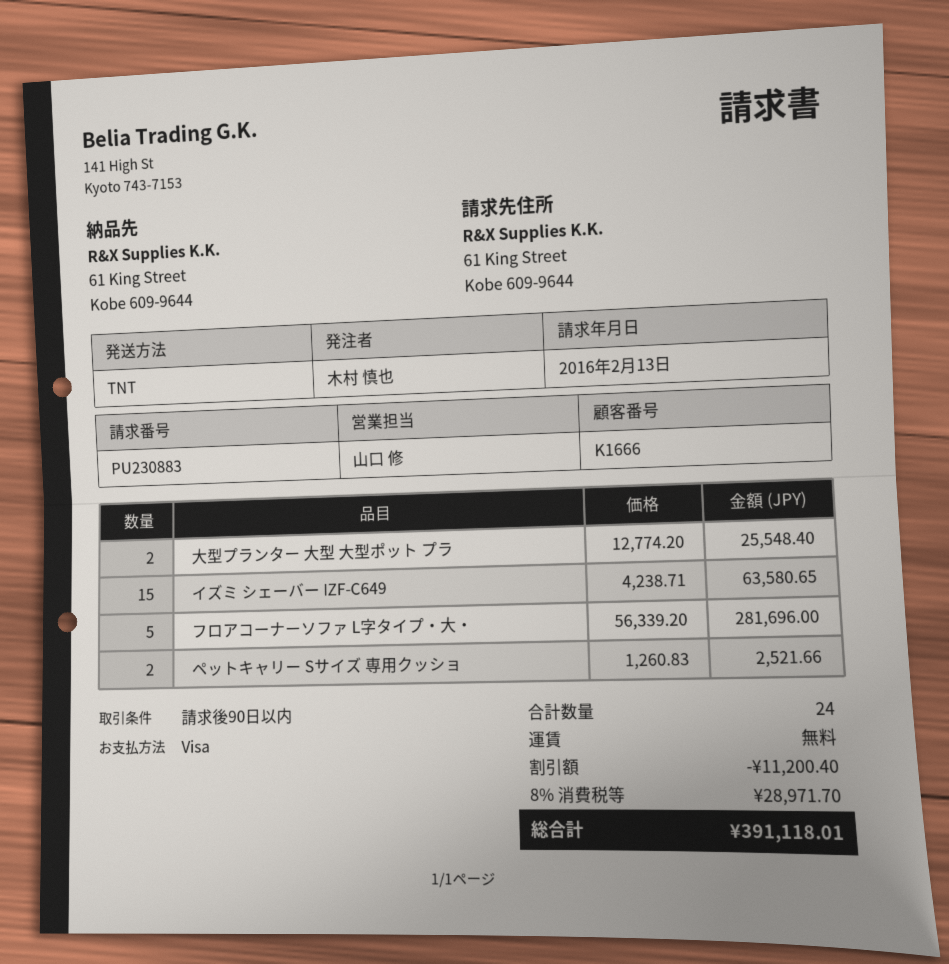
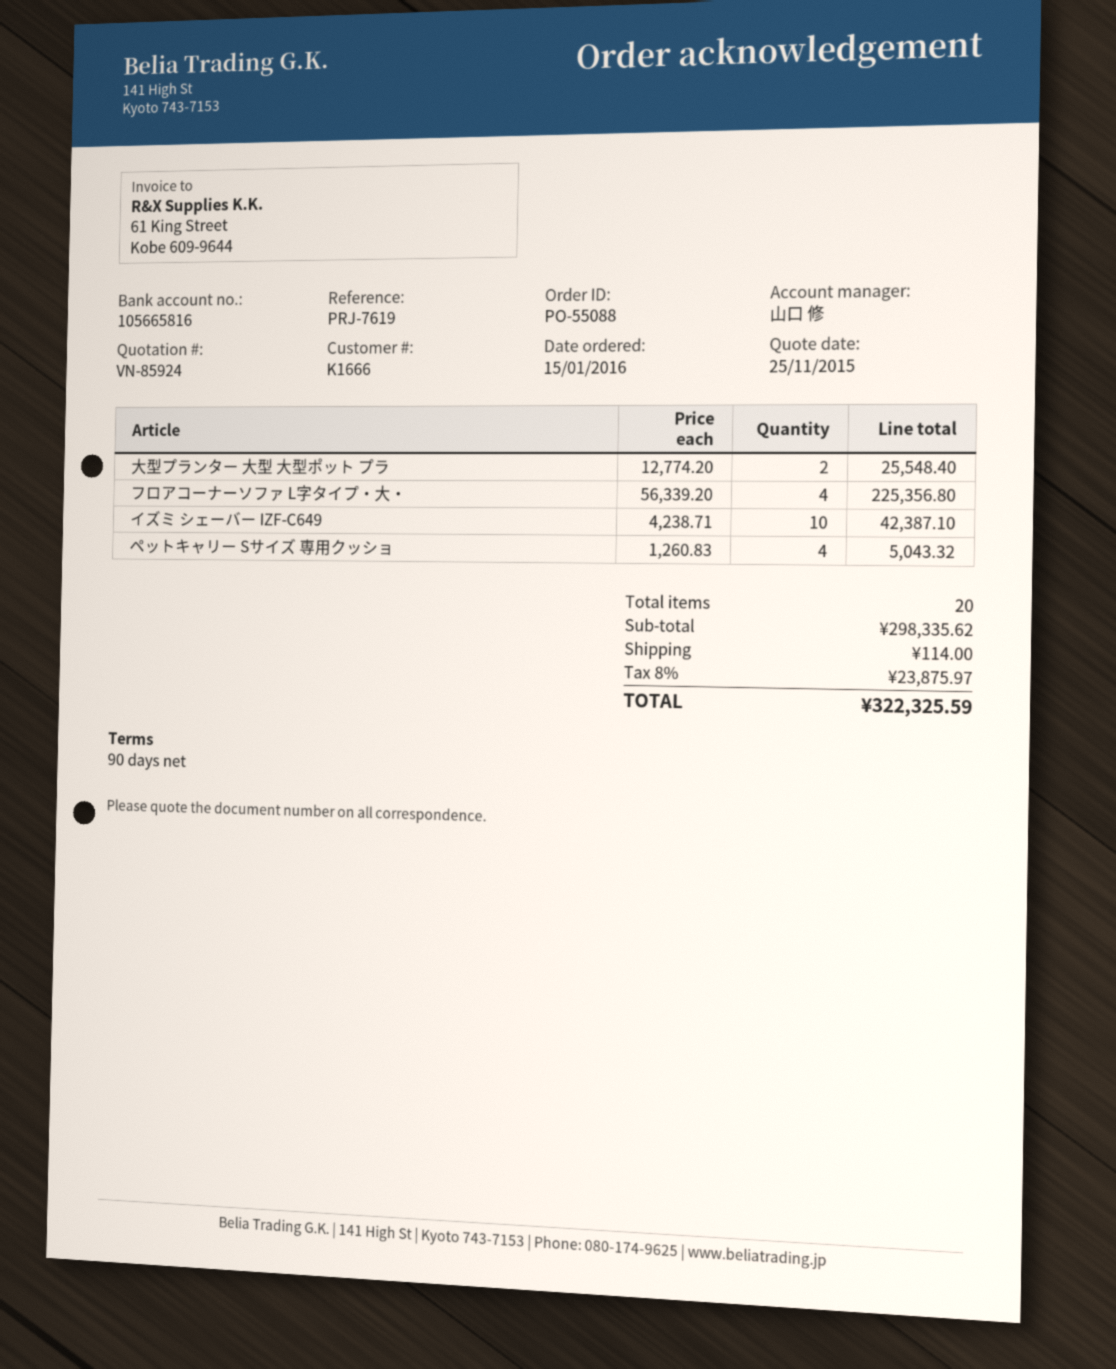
イズミ シェーバー IZF-C649: 15 x 4238.71 = 63580.65 -> 10 x 4238.71 = 42387.10
フロアコーナーソファ L字タイプ・大・: 5 x 56339.20 = 281696.00 -> 4 x 56339.20 = 225356.80
ペットキャリー Sサイズ 専用クッショ: 2 x 1260.83 = 2521.66 -> 4 x 1260.83 = 5043.32
total quantity: 24 -> 20
discount: 11200.40 -> none
shipping: 0.00 -> 114.00
tax: 8% = 28971.70 -> 8% = 23875.97
total: 391118.01 -> 322325.59

